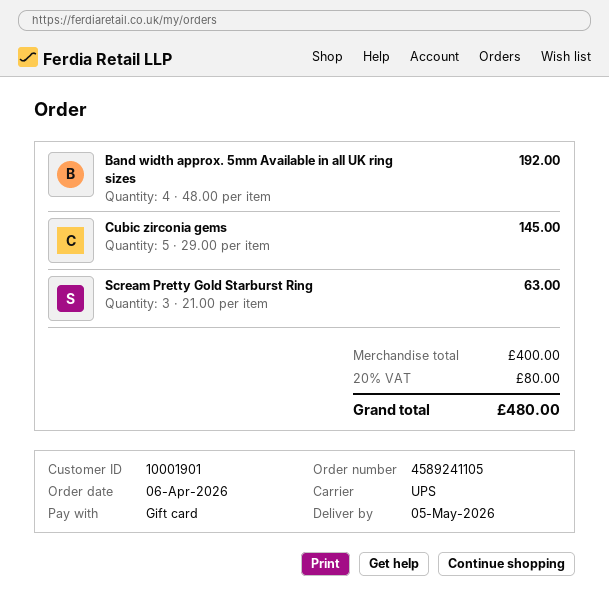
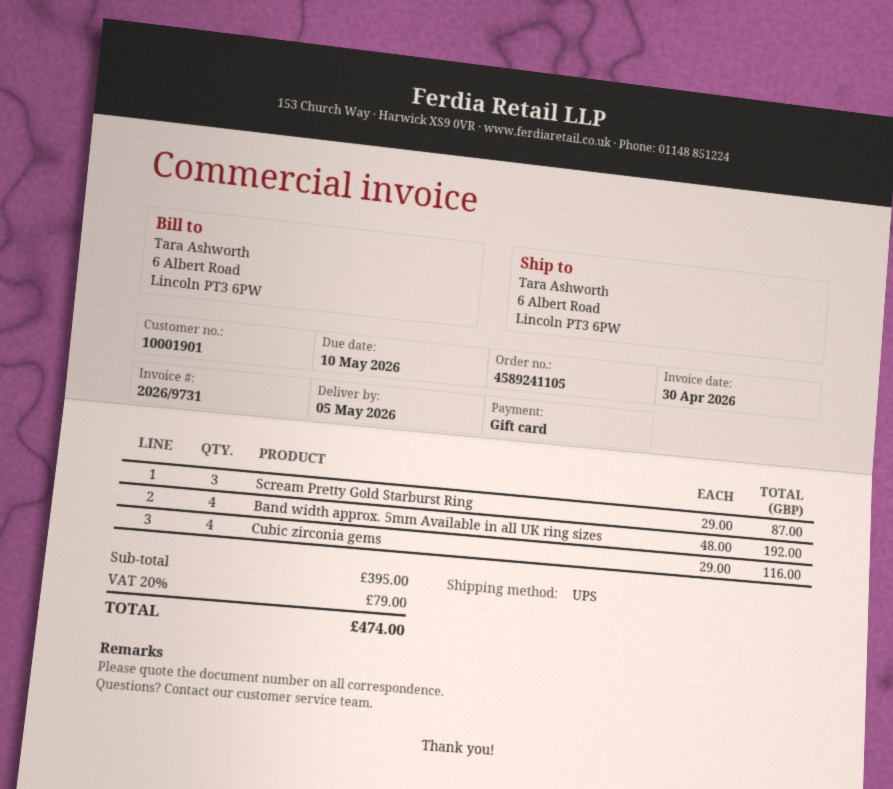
Cubic zirconia gems: 5 x 29.00 = 145.00 -> 4 x 29.00 = 116.00
Scream Pretty Gold Starburst Ring: 3 x 21.00 = 63.00 -> 3 x 29.00 = 87.00
subtotal: 400.00 -> 395.00
tax: 20% = 80.00 -> 20% = 79.00
total: 480.00 -> 474.00

